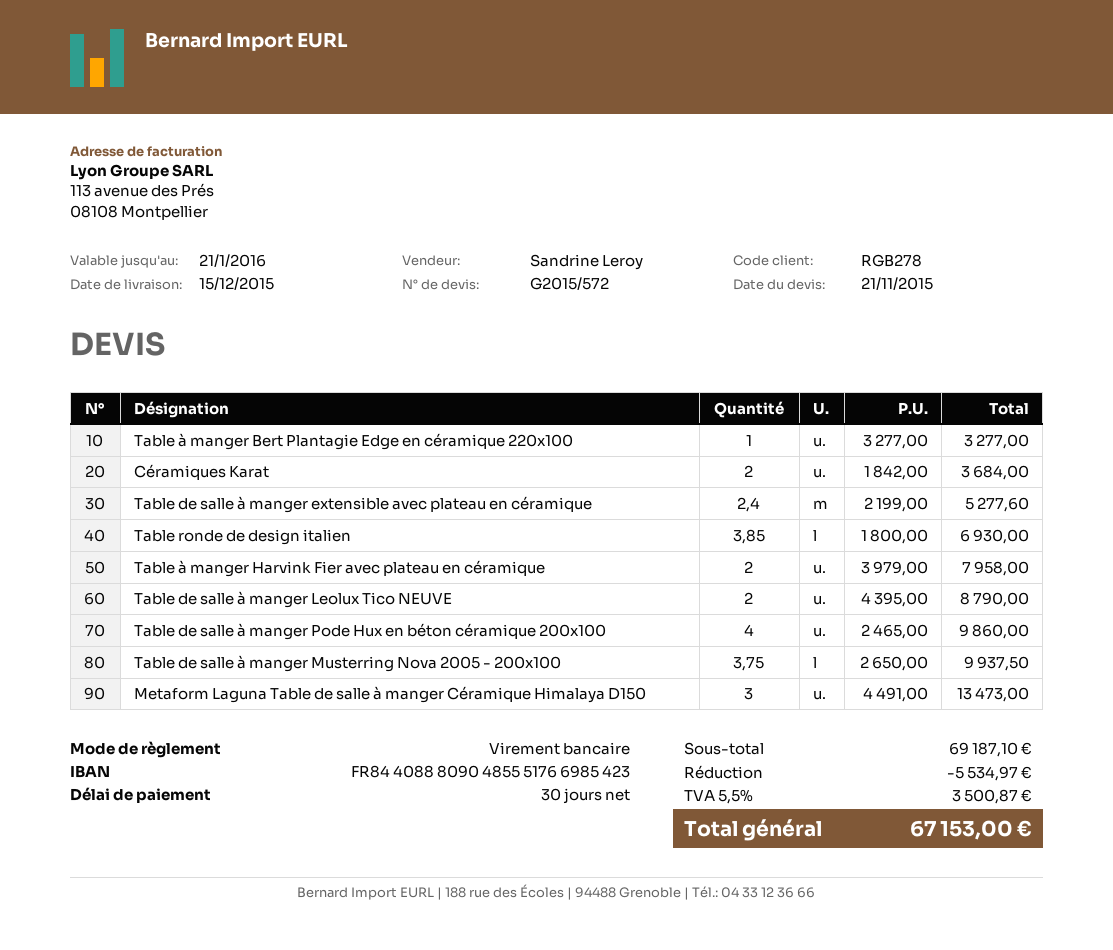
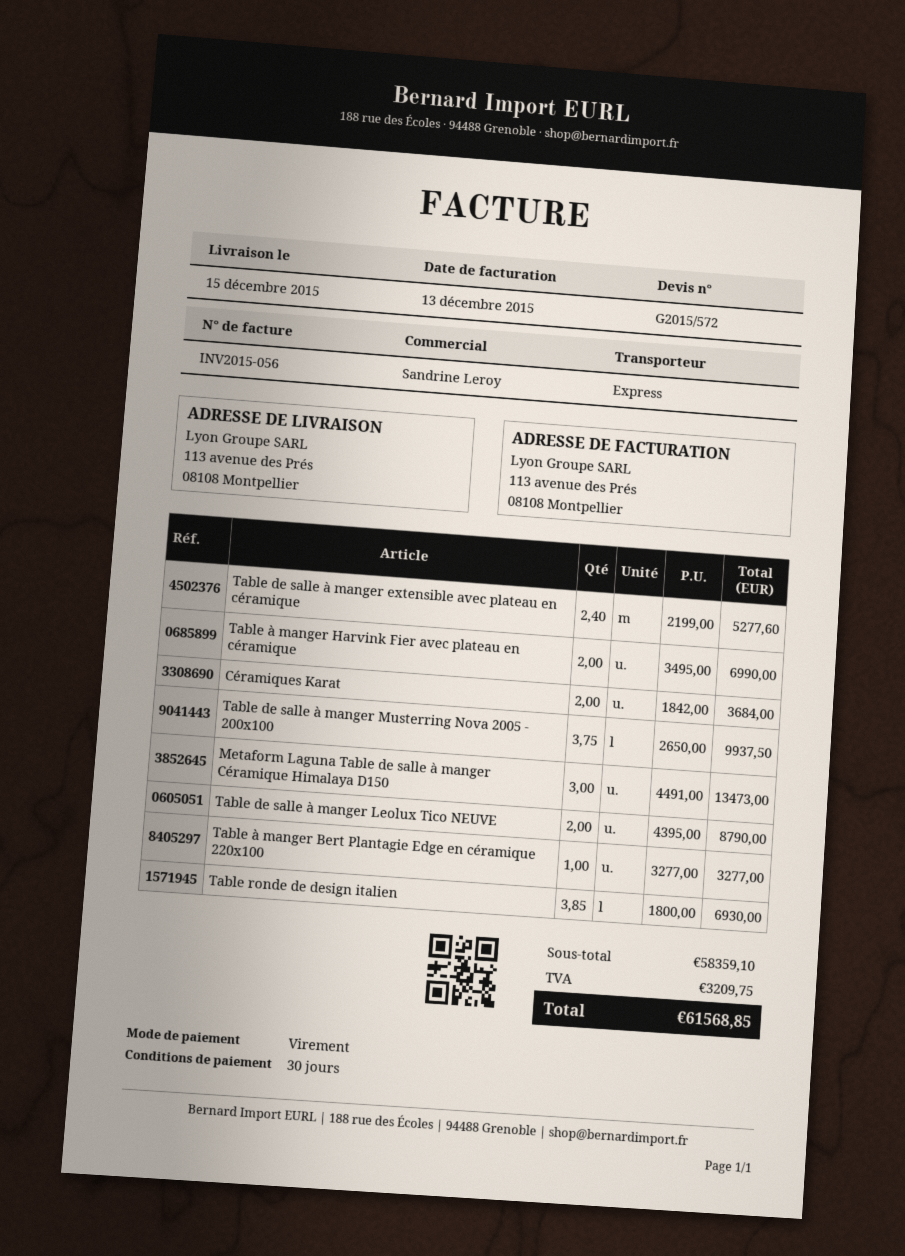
Table à manger Harvink Fier avec plateau en céramique: 2 x 3979.00 = 7958.00 -> 2 x 3495.00 = 6990.00
Table de salle à manger Pode Hux en béton céramique 200x100: 4 x 2465.00 = 9860.00 -> none
subtotal: 69187.10 -> 58359.10
discount: 5534.97 -> none
tax: 3500.87 -> 3209.75
total: 67153.00 -> 61568.85

